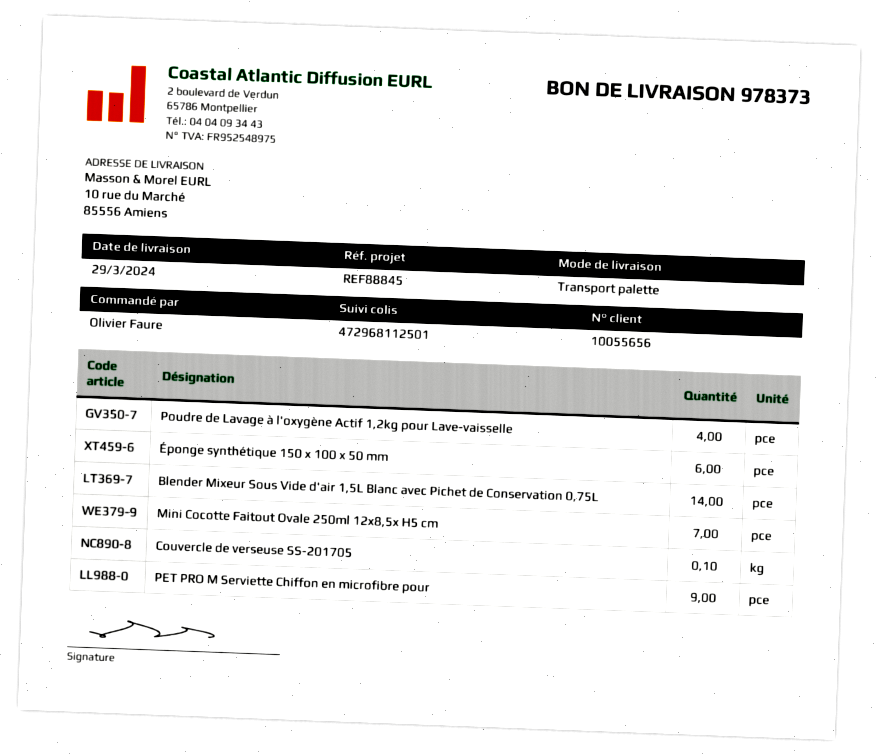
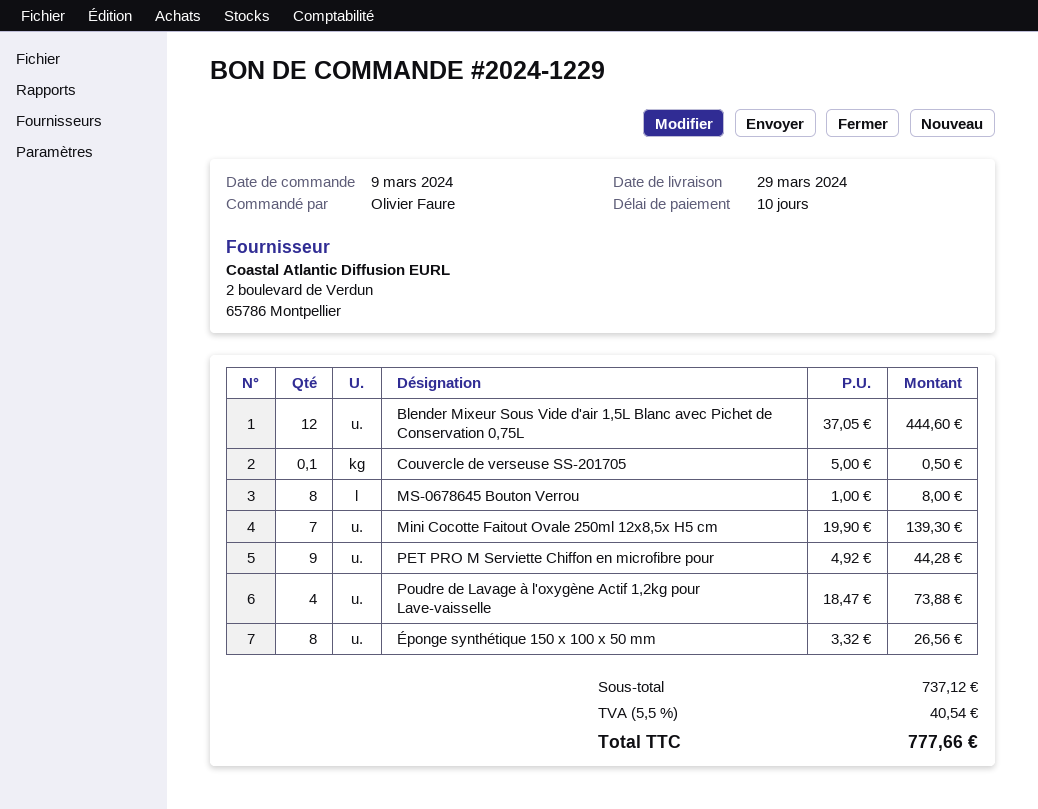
Éponge synthétique 150 x 100 x 50 mm: 6 -> 8
Blender Mixeur Sous Vide d'air 1,5L Blanc avec Pichet de Conservation 0,75L: 14 -> 12
MS-0678645 Bouton Verrou: none -> 8

